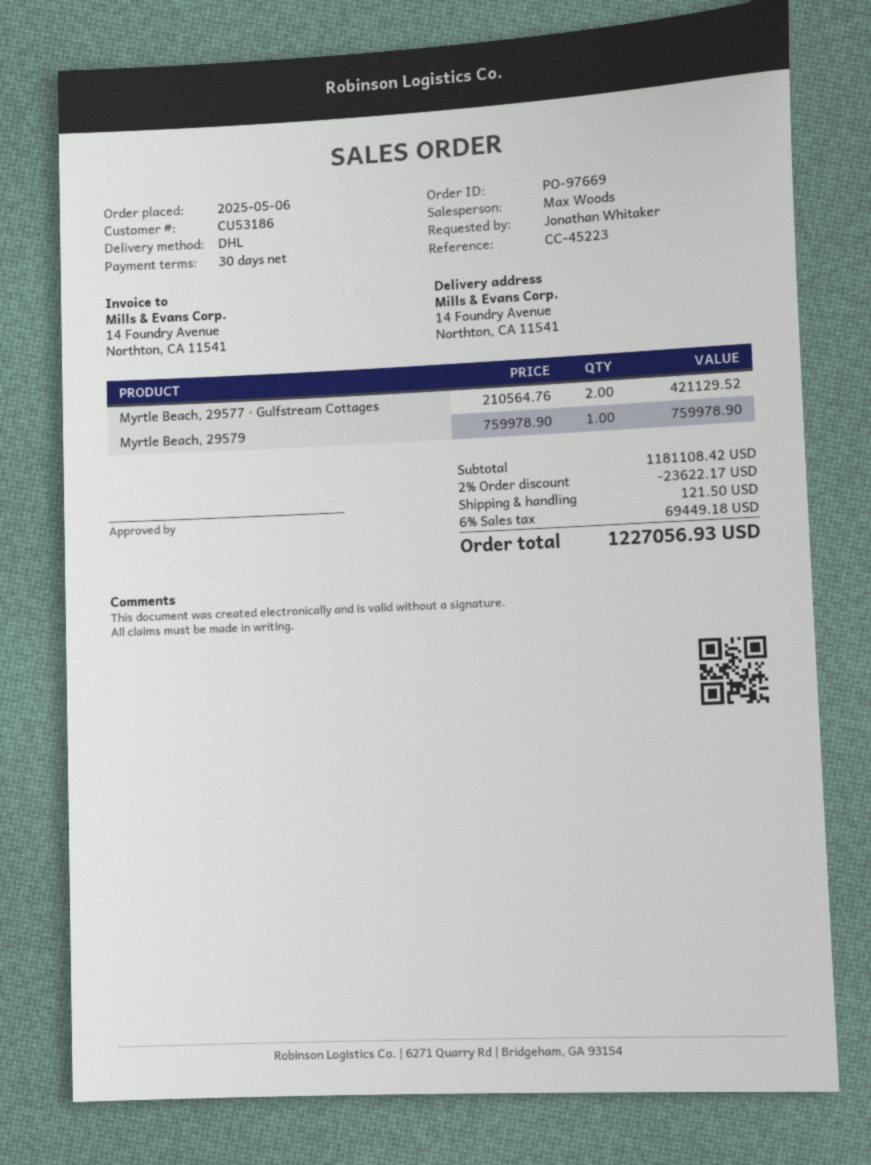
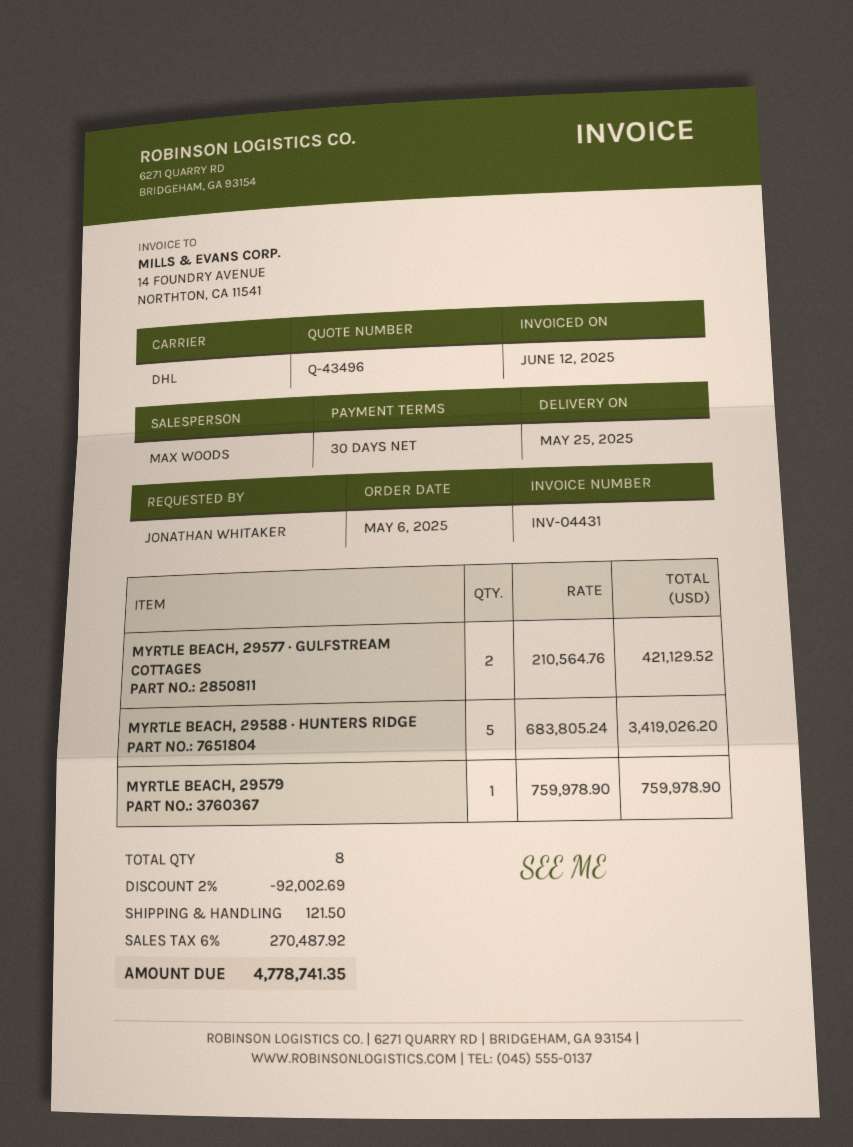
MYRTLE BEACH, 29588 · HUNTERS RIDGE: none -> 5 x 683805.24 = 3419026.20
discount: 2% = 23622.17 -> 2% = 92002.69
tax: 6% = 69449.18 -> 6% = 270487.92
total: 1227056.93 -> 4778741.35

